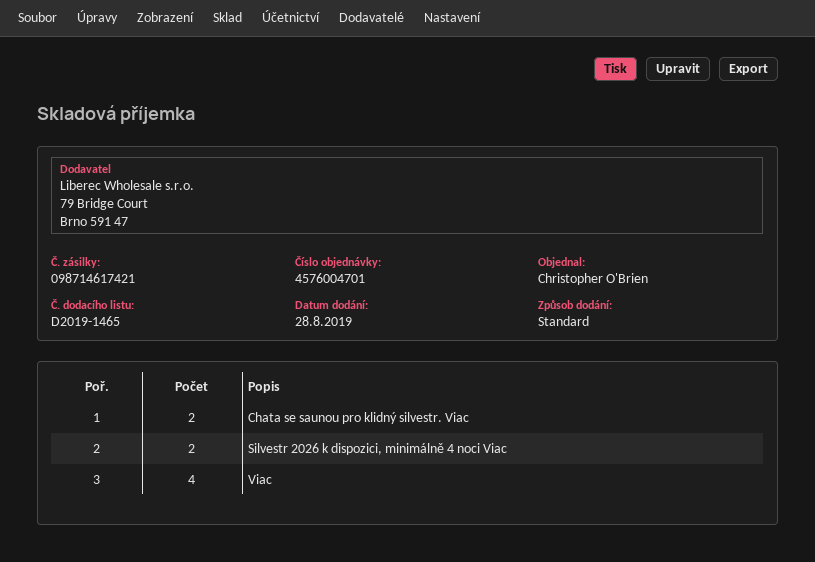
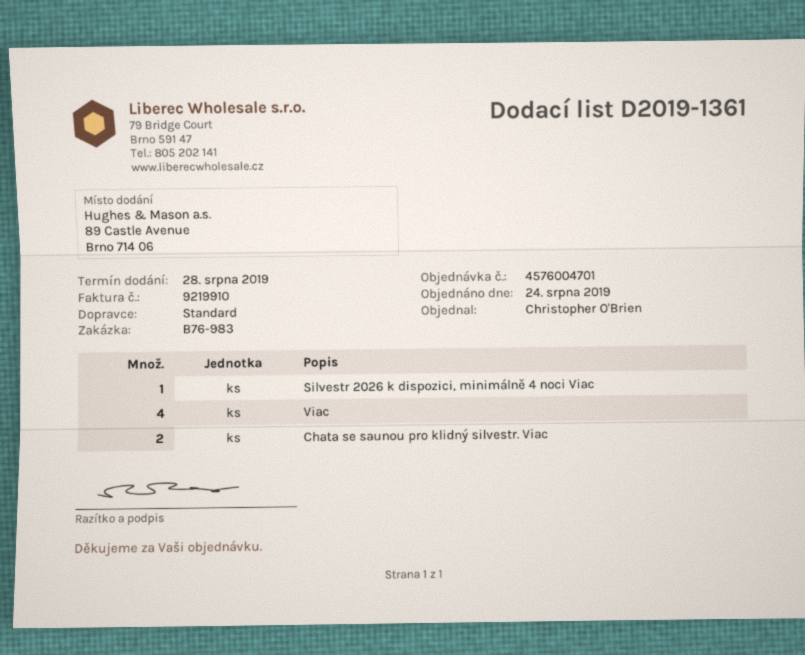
delivery note number: D2019-1465 -> D2019-1361
Silvestr 2026 k dispozici, minimálně 4 noci Viac: 2 -> 1

